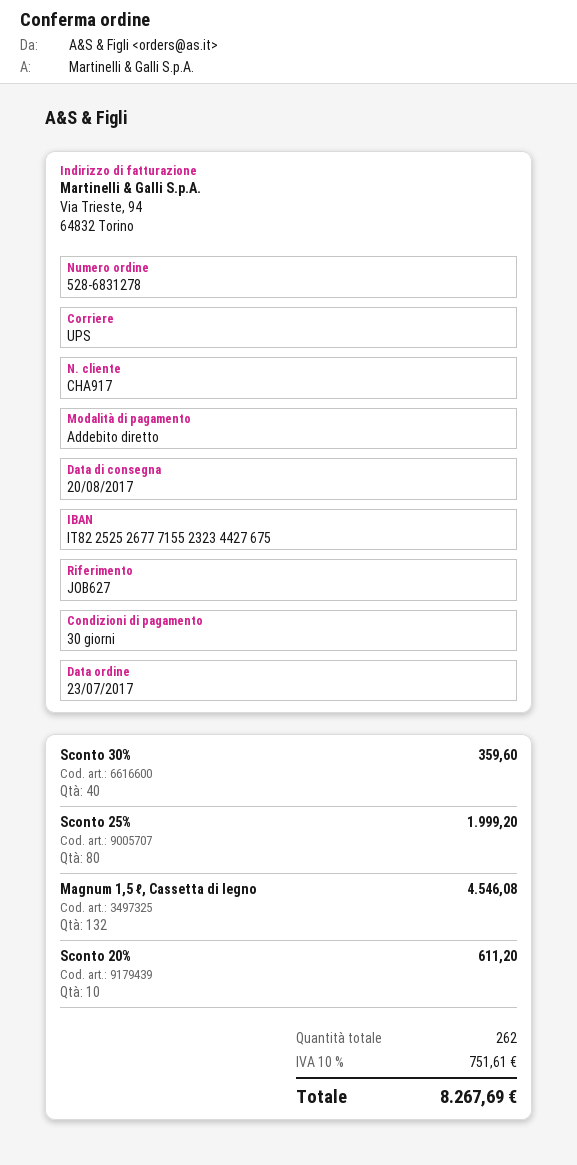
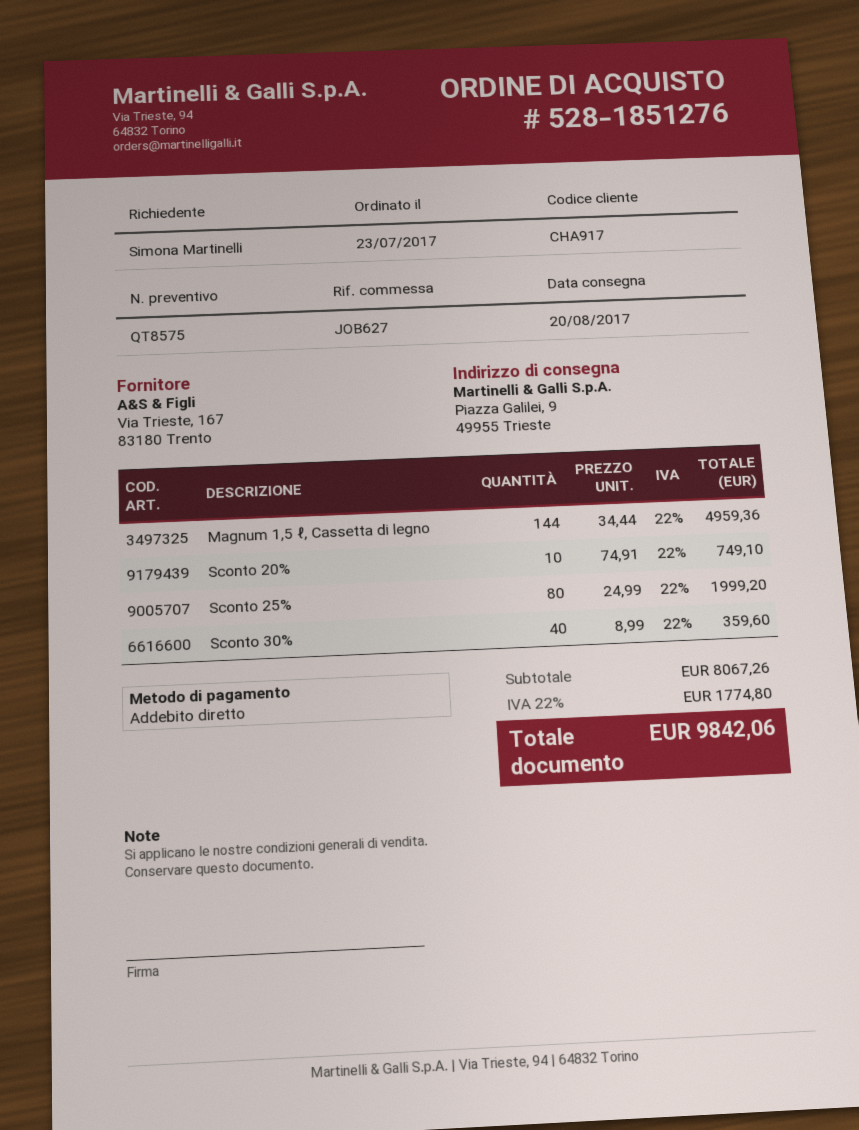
order number: 528-6831278 -> 528-1851276
Magnum 1,5 ℓ, Cassetta di legno: 132 for 4546.08 -> 144 for 4959.36
Sconto 20%: 10 for 611.20 -> 10 for 749.10
tax: 10% = 751.61 -> 22% = 1774.80
total: 8267.69 -> 9842.06

